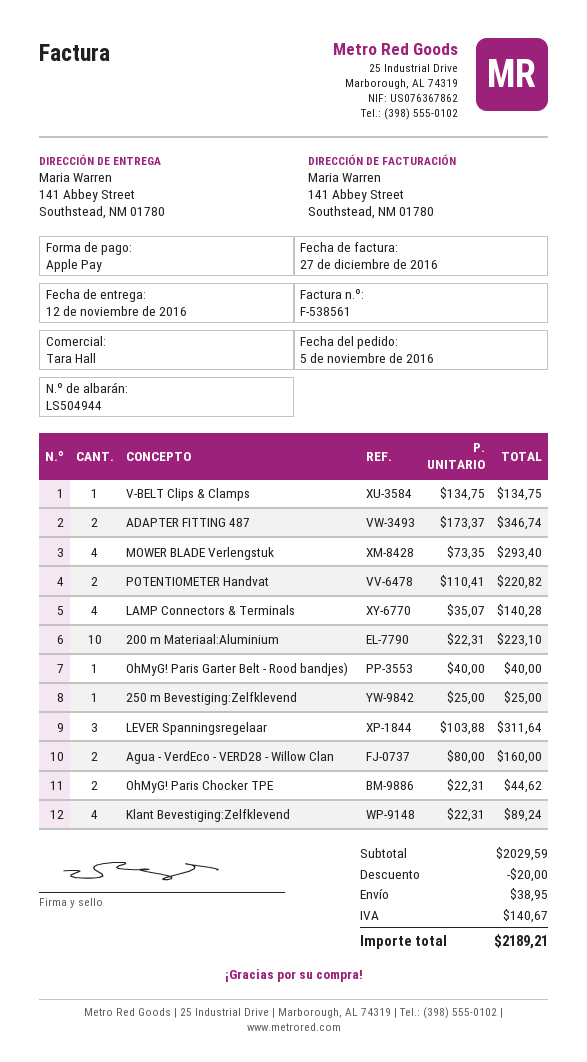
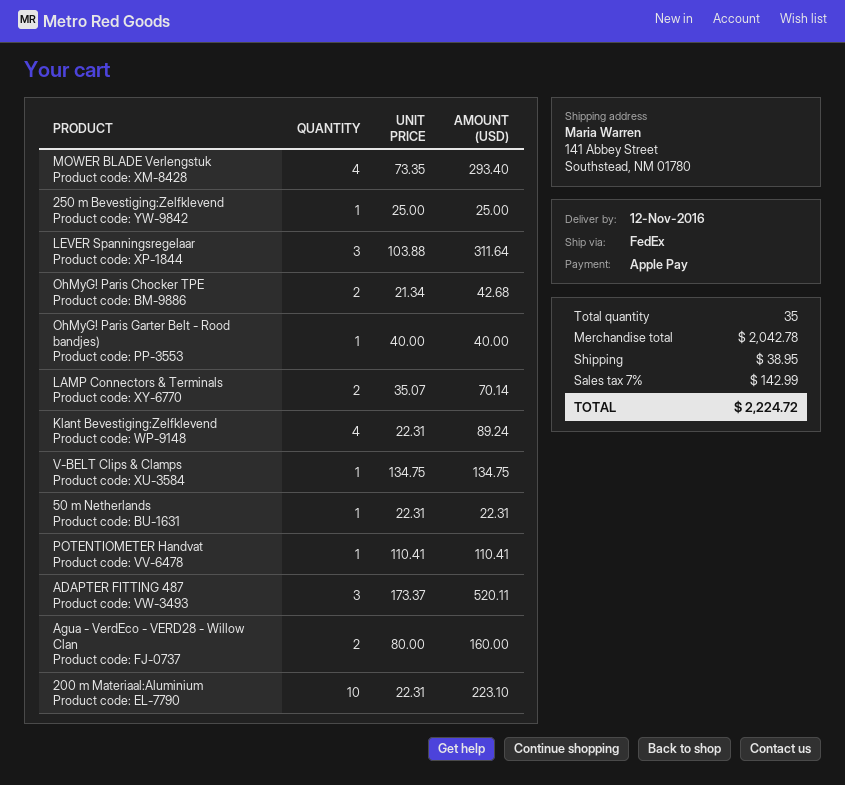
ADAPTER FITTING 487: 2 x 173.37 = 346.74 -> 3 x 173.37 = 520.11
POTENTIOMETER Handvat: 2 x 110.41 = 220.82 -> 1 x 110.41 = 110.41
LAMP Connectors & Terminals: 4 x 35.07 = 140.28 -> 2 x 35.07 = 70.14
OhMyG! Paris Chocker TPE: 2 x 22.31 = 44.62 -> 2 x 21.34 = 42.68
50 m Netherlands: none -> 1 x 22.31 = 22.31
subtotal: 2029.59 -> 2042.78
discount: 20.00 -> none
tax: 140.67 -> 142.99
total: 2189.21 -> 2224.72

